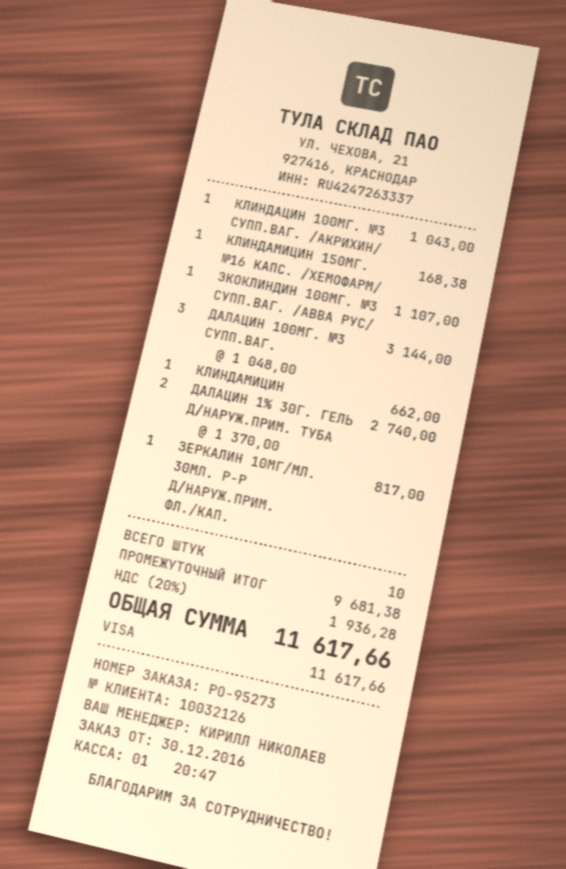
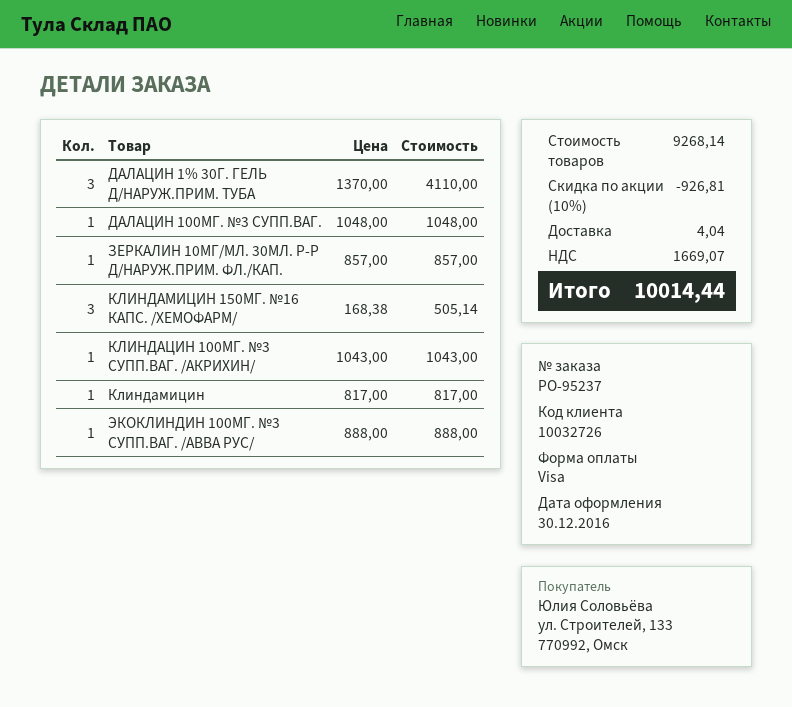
order number: PO-95273 -> PO-95237
customer number: 10032126 -> 10032726
КЛИНДАМИЦИН 150МГ. №16 КАПС. /ХЕМОФАРМ/: 1 x 168.38 = 168.38 -> 3 x 168.38 = 505.14
ЭКОКЛИНДИН 100МГ. №3 СУПП.ВАГ. /АВВА РУС/: 1 x 1107.00 = 1107.00 -> 1 x 888.00 = 888.00
ДАЛАЦИН 100МГ. №3 СУПП.ВАГ.: 3 x 1048.00 = 3144.00 -> 1 x 1048.00 = 1048.00
КЛИНДАМИЦИН: 1 x 662.00 = 662.00 -> 1 x 817.00 = 817.00
ДАЛАЦИН 1% 30Г. ГЕЛЬ Д/НАРУЖ.ПРИМ. ТУБА: 2 x 1370.00 = 2740.00 -> 3 x 1370.00 = 4110.00
ЗЕРКАЛИН 10МГ/МЛ. 30МЛ. Р-Р Д/НАРУЖ.ПРИМ. ФЛ./КАП.: 1 x 817.00 = 817.00 -> 1 x 857.00 = 857.00
subtotal: 9681.38 -> 9268.14
discount: none -> 10% = 926.81
shipping: none -> 4.04
tax: 1936.28 -> 1669.07
total: 11617.66 -> 10014.44

